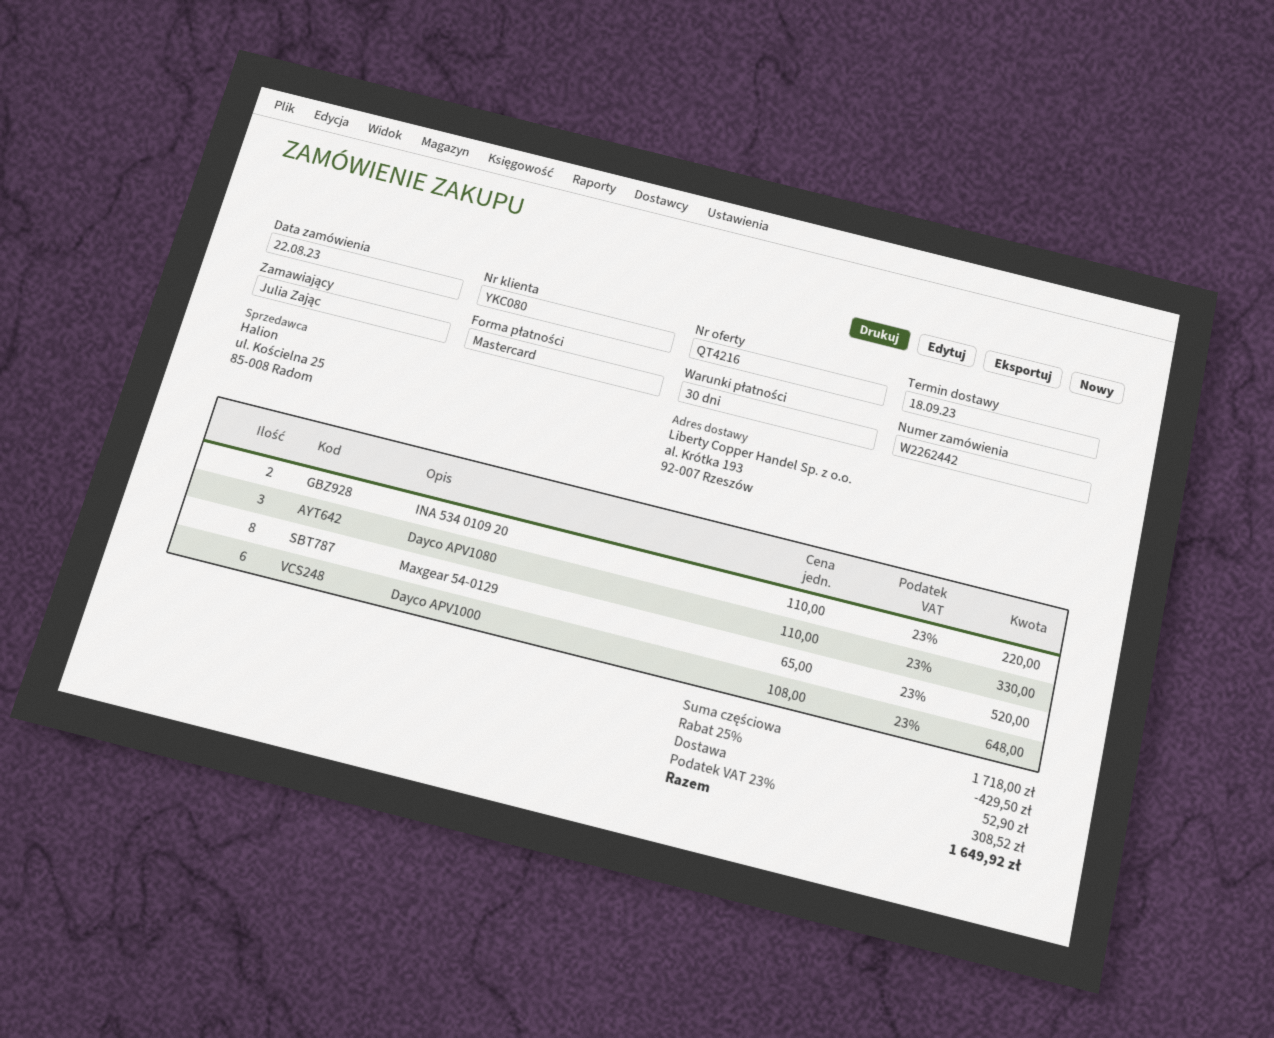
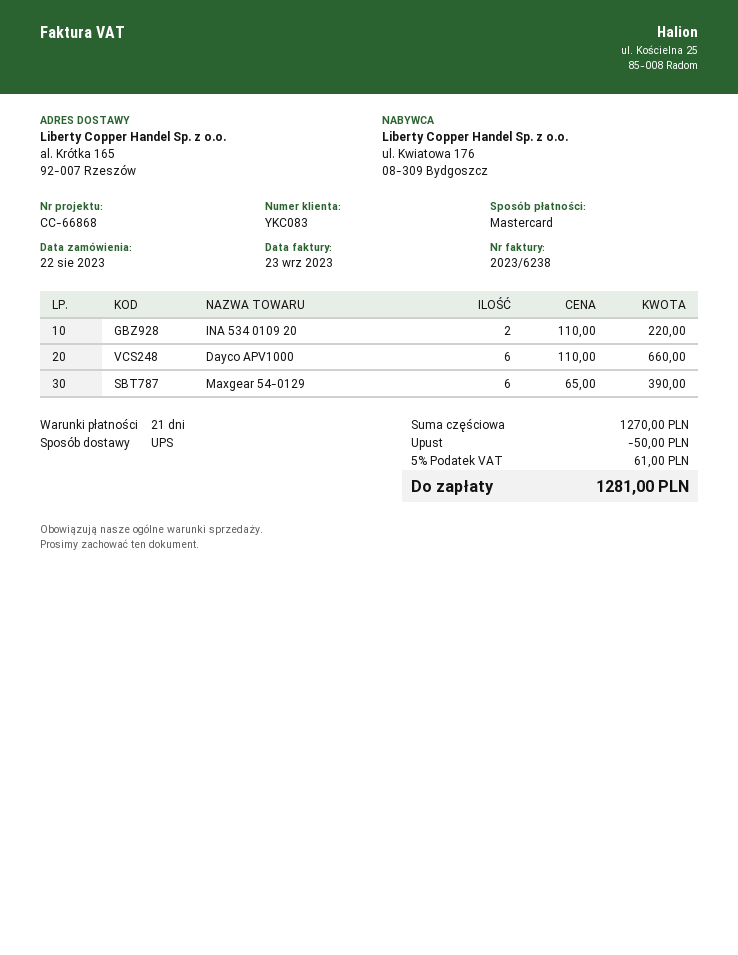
payment terms: 30 days -> 21 days
customer number: YKC080 -> YKC083
ship to: al. Krótka 193, 92-007 Rzeszów -> al. Krótka 165, 92-007 Rzeszów
Dayco APV1080: 3 x 110.00 = 330.00 -> none
Maxgear 54-0129: 8 x 65.00 = 520.00 -> 6 x 65.00 = 390.00
Dayco APV1000: 6 x 108.00 = 648.00 -> 6 x 110.00 = 660.00
subtotal: 1718.00 -> 1270.00
discount: 429.50 -> 50.00
shipping: 52.90 -> none
tax: 23% = 308.52 -> 5% = 61.00
total: 1649.92 -> 1281.00

